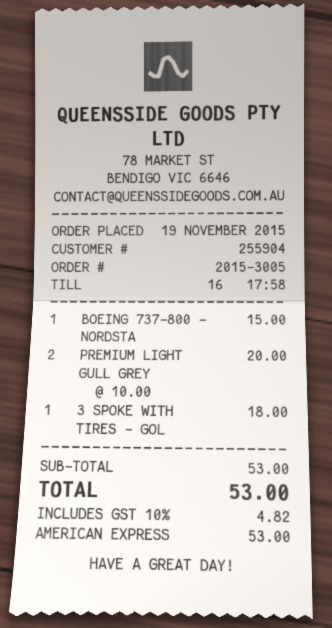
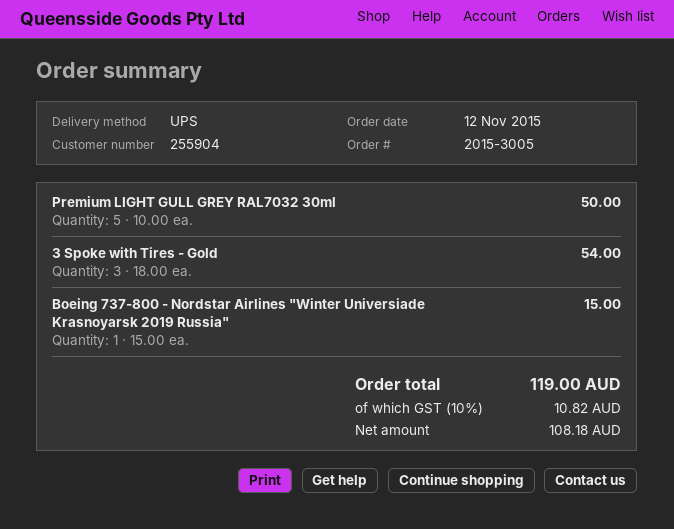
order date: 2015-11-19 -> 2015-11-12
PREMIUM LIGHT GULL GREY: 2 x 10.00 = 20.00 -> 5 x 10.00 = 50.00
3 SPOKE WITH TIRES - GOL: 1 x 18.00 = 18.00 -> 3 x 18.00 = 54.00
tax: 10% = 4.82 -> 10% = 10.82
total: 53.00 -> 119.00

